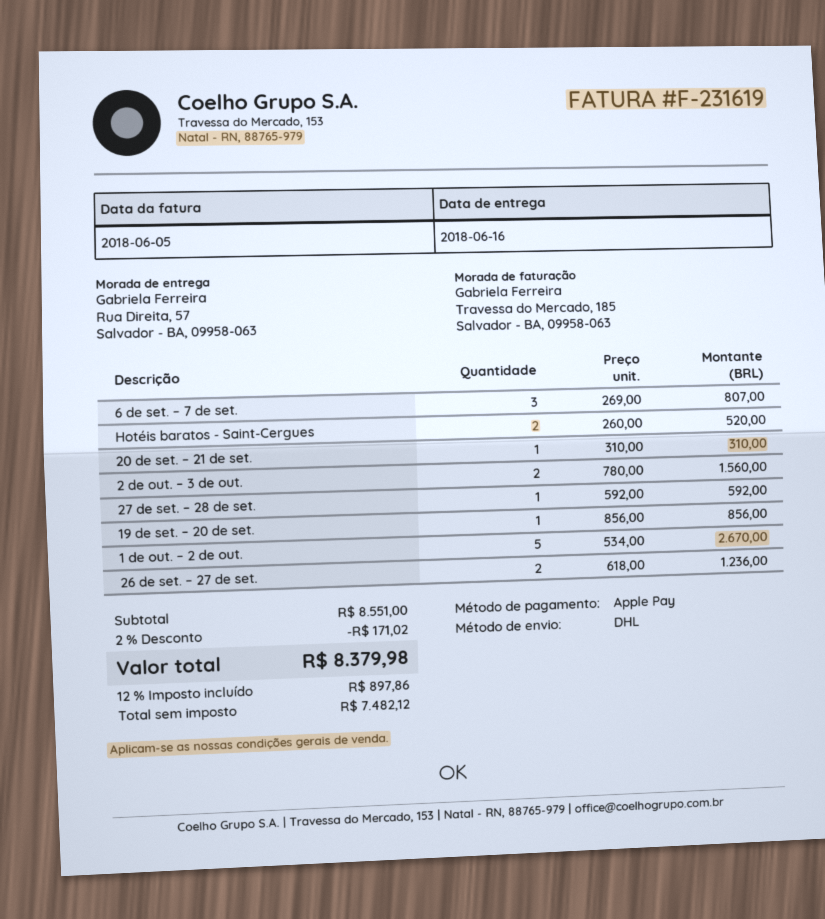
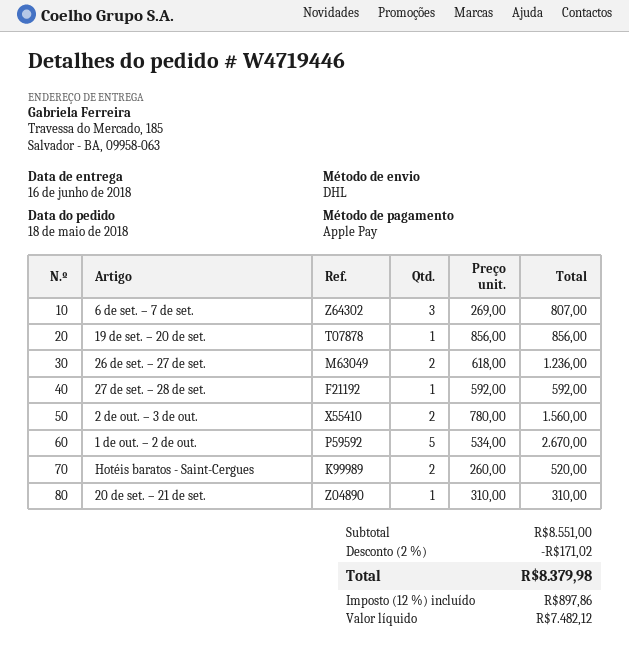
ship to: Rua Direita, 57, Salvador - BA, 09958-063 -> Travessa do Mercado, 185, Salvador - BA, 09958-063

